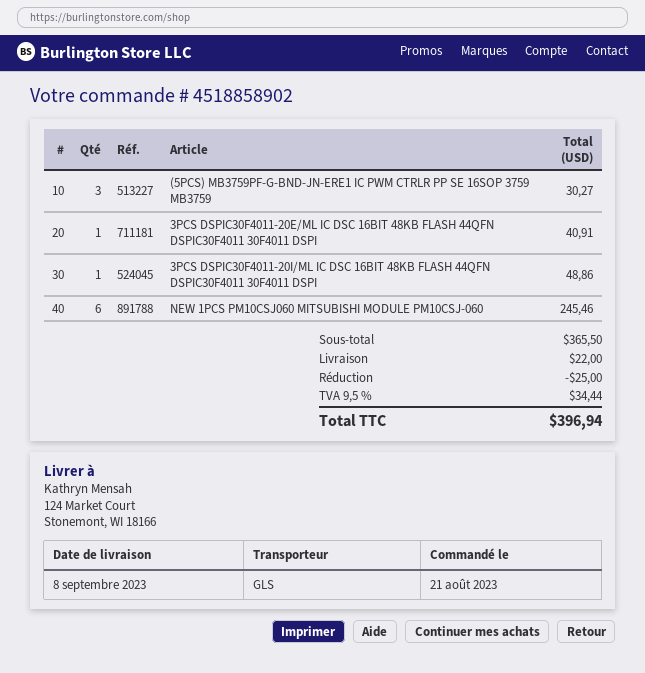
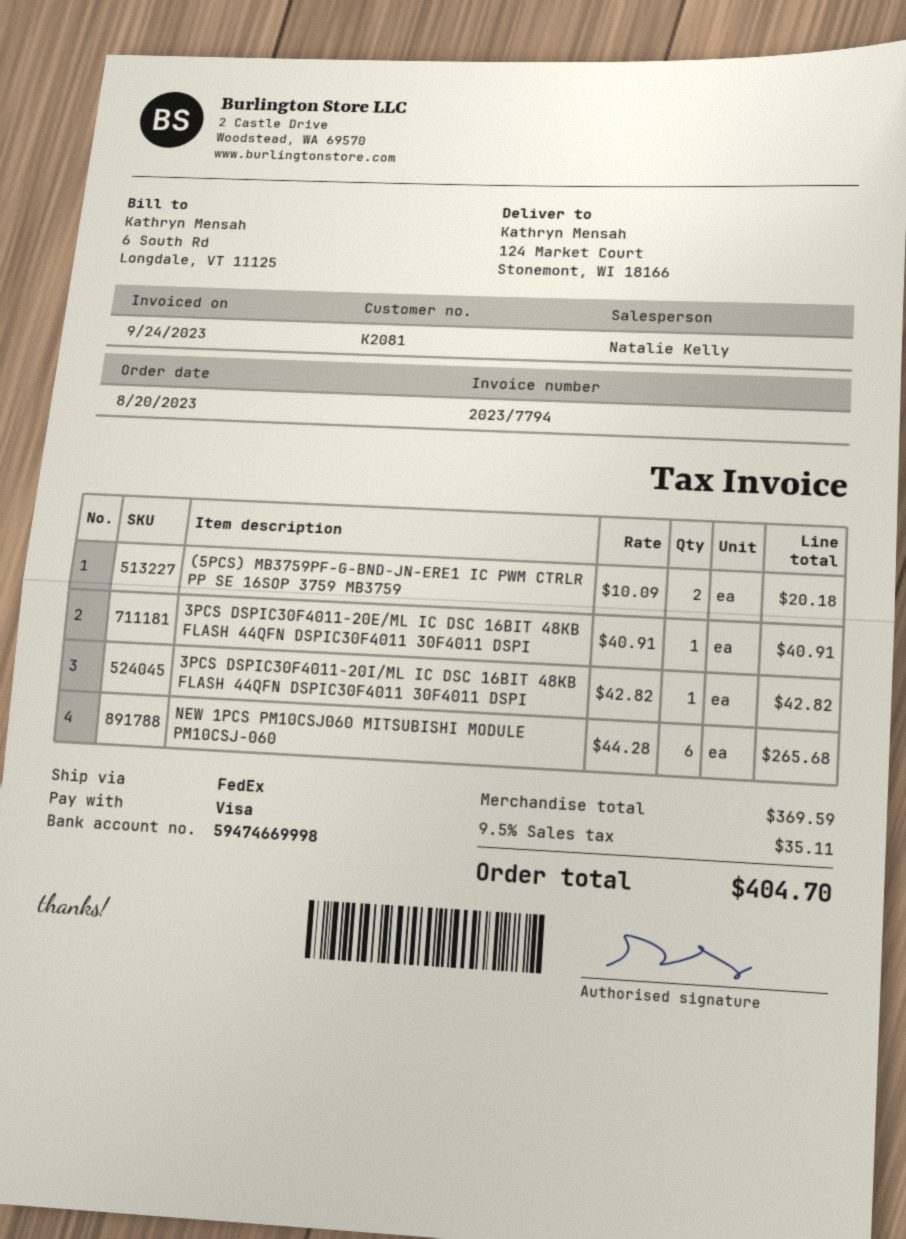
order date: 2023-08-21 -> 2023-08-20
shipping method: GLS -> FedEx
(5PCS) MB3759PF-G-BND-JN-ERE1 IC PWM CTRLR PP SE 16SOP 3759 MB3759: 3 for 30.27 -> 2 for 20.18
3PCS DSPIC30F4011-20I/ML IC DSC 16BIT 48KB FLASH 44QFN DSPIC30F4011 30F4011 DSPI: 1 for 48.86 -> 1 for 42.82
NEW 1PCS PM10CSJ060 MITSUBISHI MODULE PM10CSJ-060: 6 for 245.46 -> 6 for 265.68
subtotal: 365.50 -> 369.59
discount: 25.00 -> none
shipping: 22.00 -> none
tax: 9.5% = 34.44 -> 9.5% = 35.11
total: 396.94 -> 404.70

